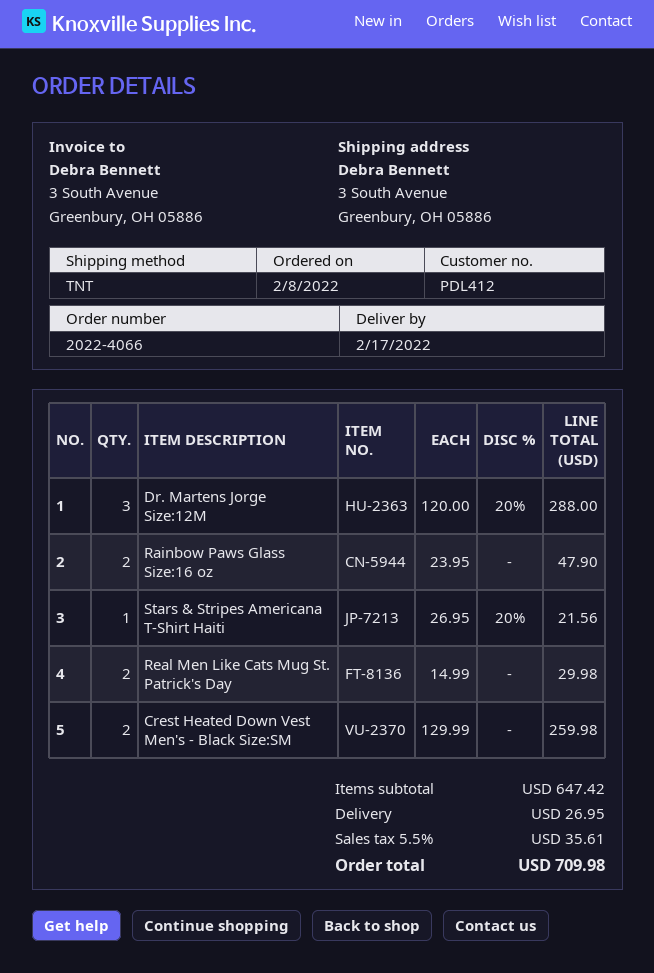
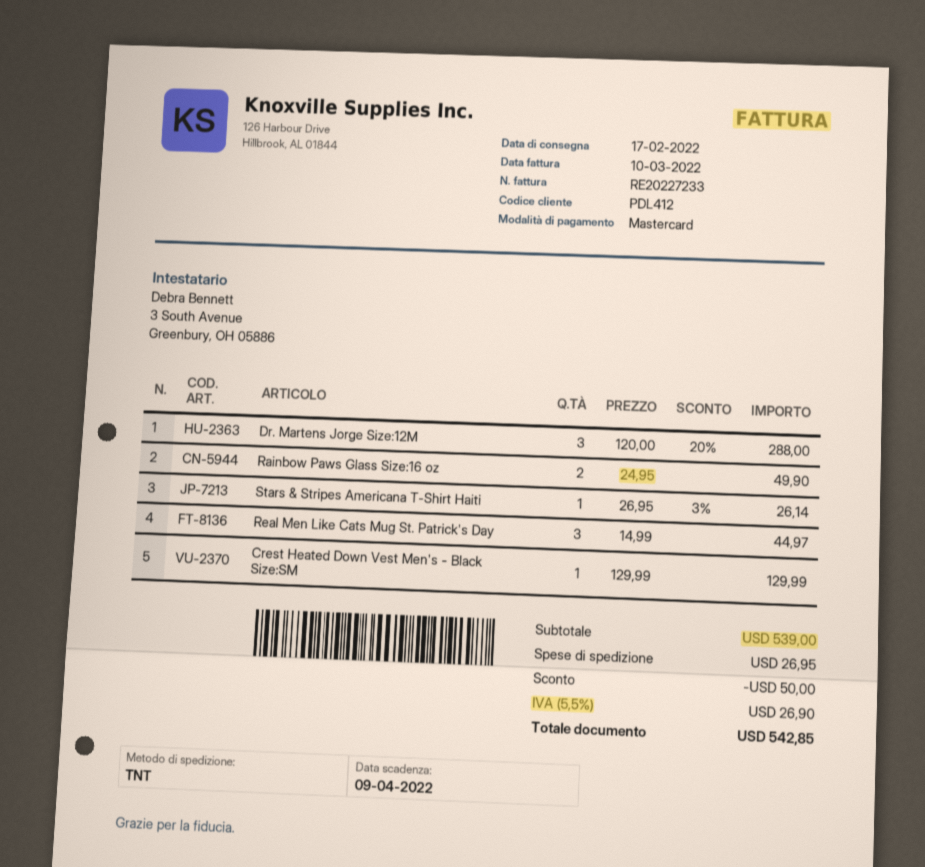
Rainbow Paws Glass Size:16 oz: 2 x 23.95 = 47.90 -> 2 x 24.95 = 49.90
Stars & Stripes Americana T-Shirt Haiti: 1 x 26.95 - 20% = 21.56 -> 1 x 26.95 - 3% = 26.14
Real Men Like Cats Mug St. Patrick's Day: 2 x 14.99 = 29.98 -> 3 x 14.99 = 44.97
Crest Heated Down Vest Men's - Black Size:SM: 2 x 129.99 = 259.98 -> 1 x 129.99 = 129.99
subtotal: 647.42 -> 539.00
discount: none -> 50.00
tax: 5.5% = 35.61 -> 5.5% = 26.90
total: 709.98 -> 542.85

